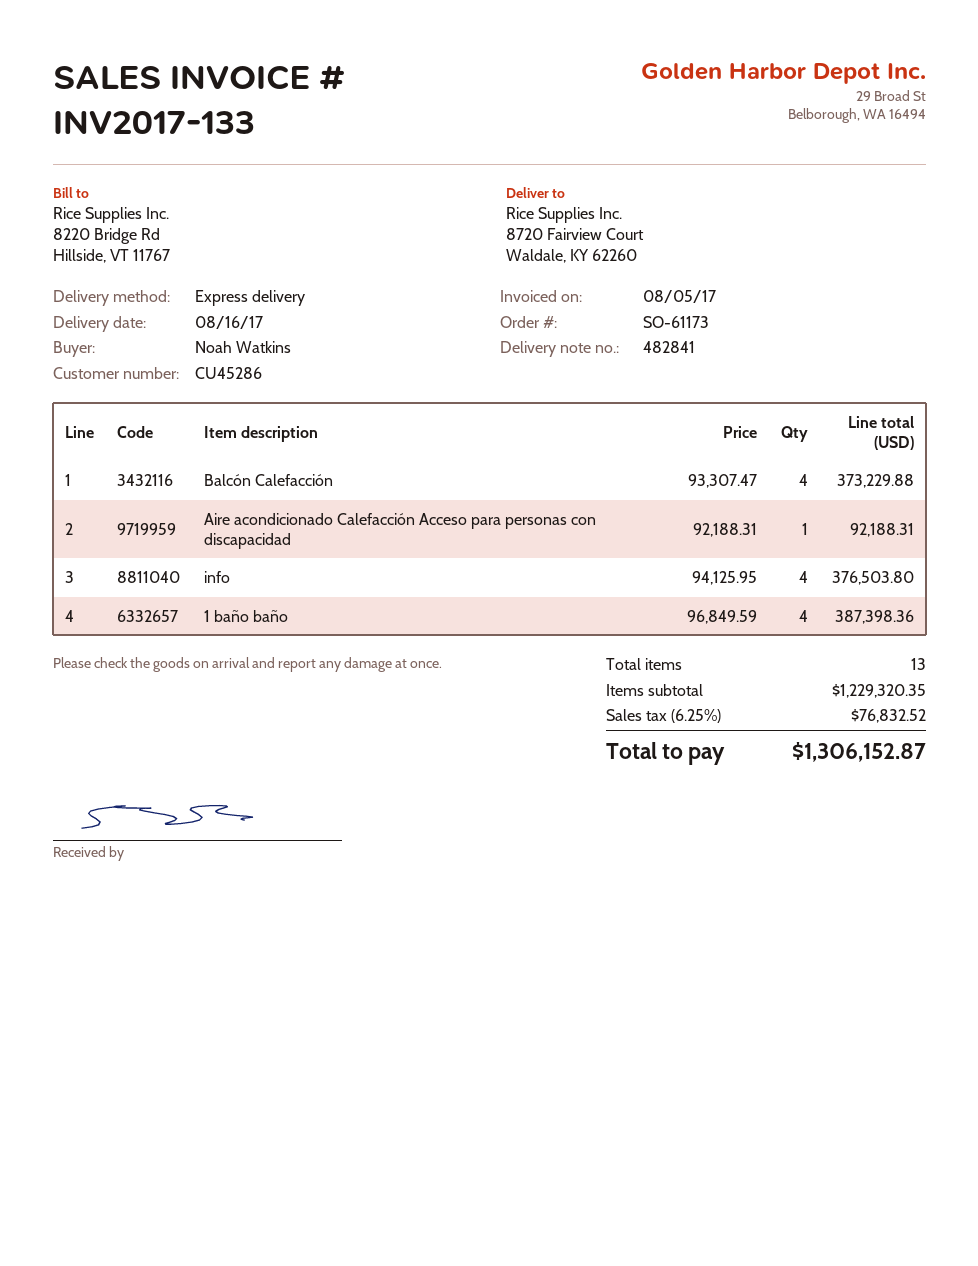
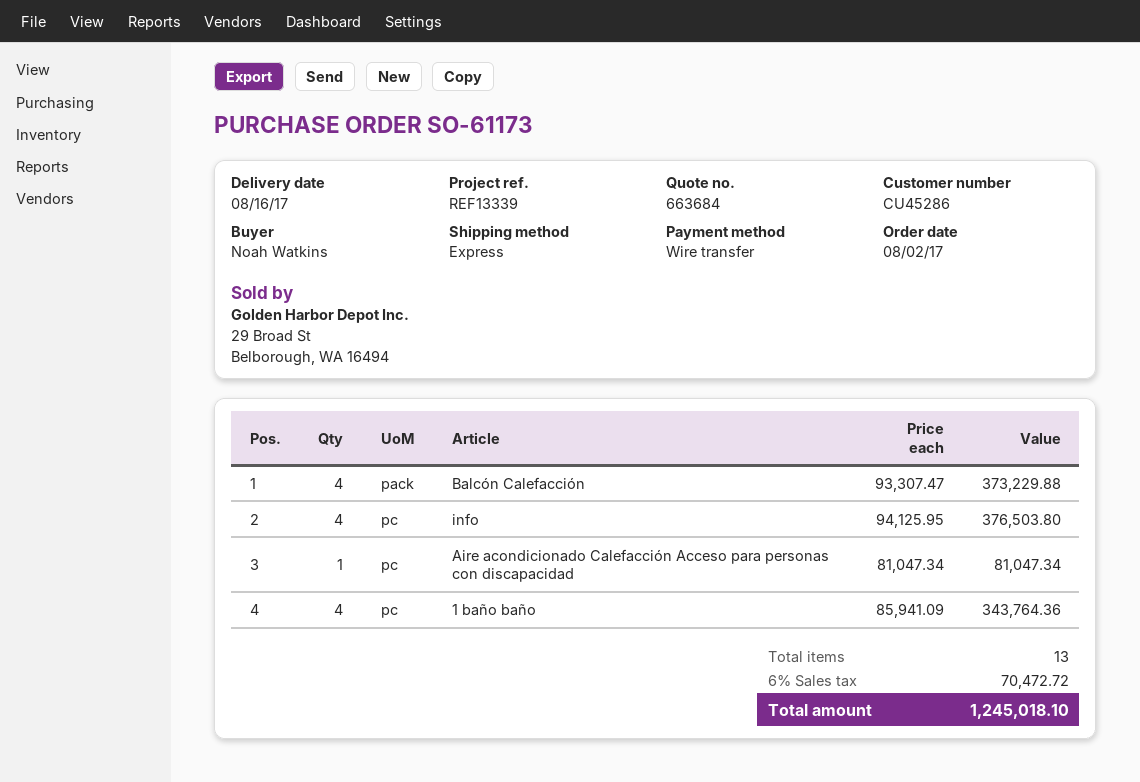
Aire acondicionado Calefacción Acceso para personas con discapacidad: 1 x 92188.31 = 92188.31 -> 1 x 81047.34 = 81047.34
1 baño baño: 4 x 96849.59 = 387398.36 -> 4 x 85941.09 = 343764.36
tax: 6.25% = 76832.52 -> 6% = 70472.72
total: 1306152.87 -> 1245018.10

